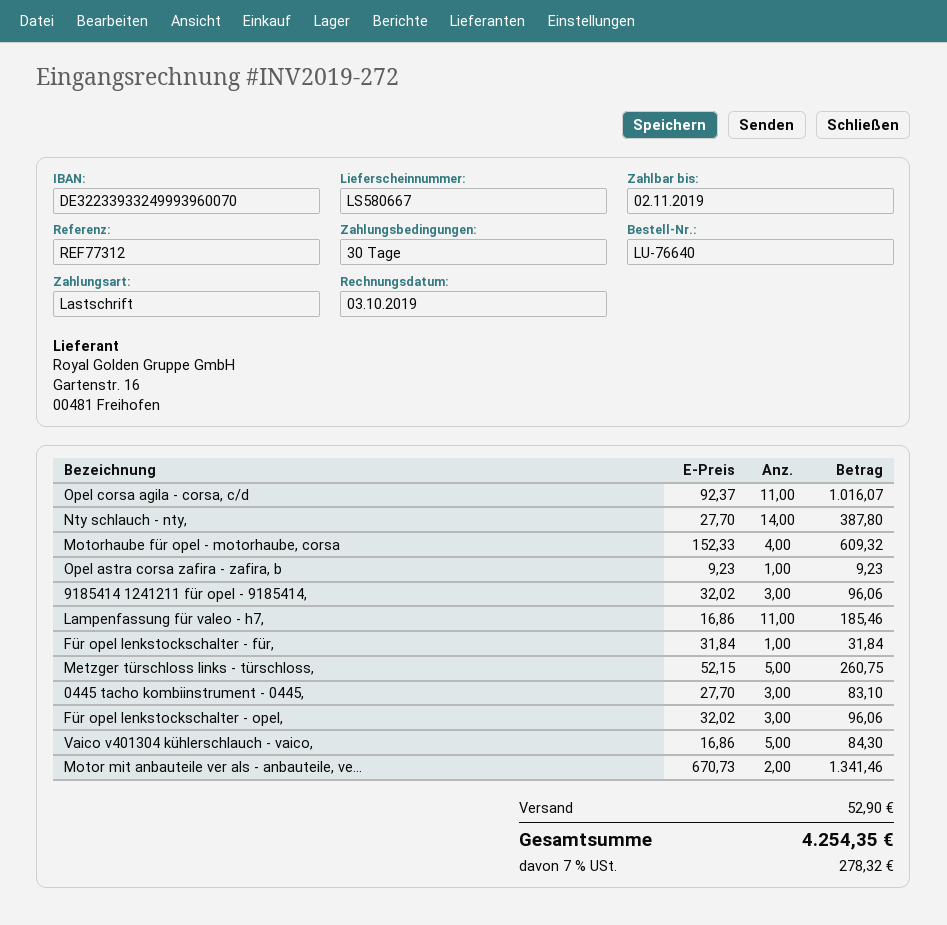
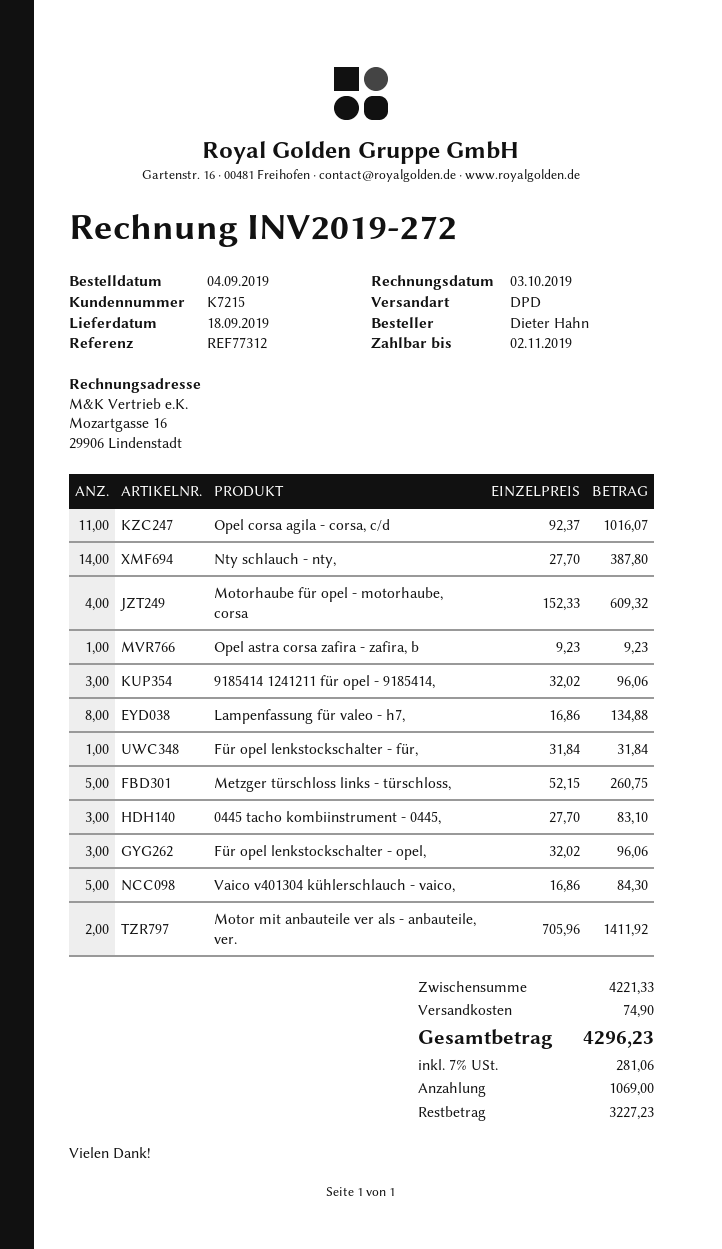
Lampenfassung für valeo - h7,: 11 x 16.86 = 185.46 -> 8 x 16.86 = 134.88
Motor mit anbauteile ver als - anbauteile, ve...: 2 x 670.73 = 1341.46 -> 2 x 705.96 = 1411.92
shipping: 52.90 -> 74.90
tax: 7% = 278.32 -> 7% = 281.06
total: 4254.35 -> 4296.23

